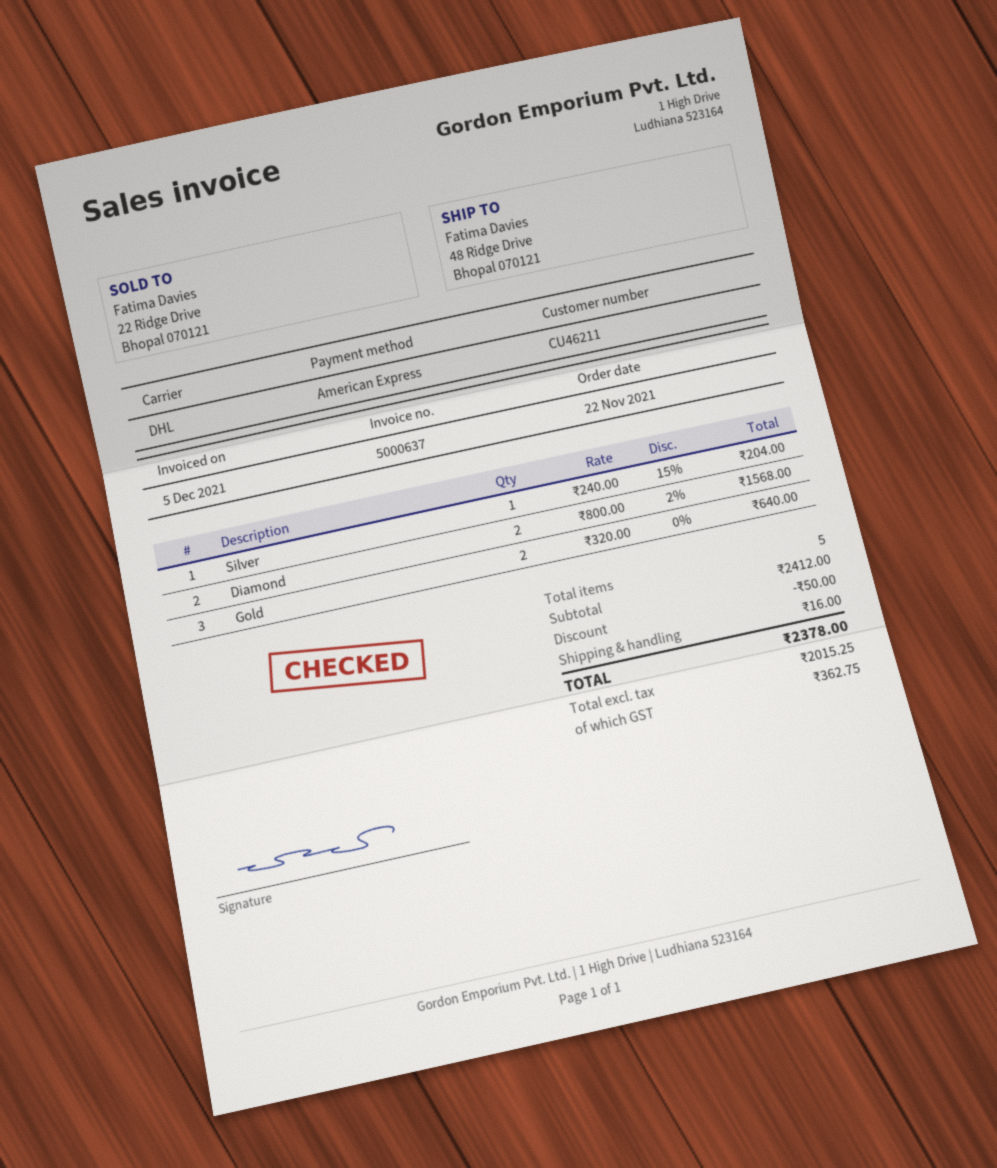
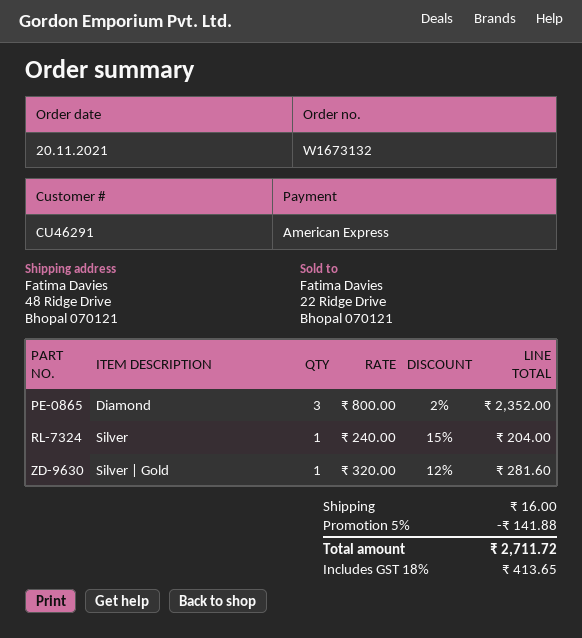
order date: 2021-11-22 -> 2021-11-20
customer number: CU46211 -> CU46291
Diamond: 2 x 800.00 - 2% = 1568.00 -> 3 x 800.00 - 2% = 2352.00
Gold: 2 x 320.00 = 640.00 -> none
Silver | Gold: none -> 1 x 320.00 - 12% = 281.60
discount: 50.00 -> 141.88
tax: 362.75 -> 413.65
total: 2378.00 -> 2711.72

